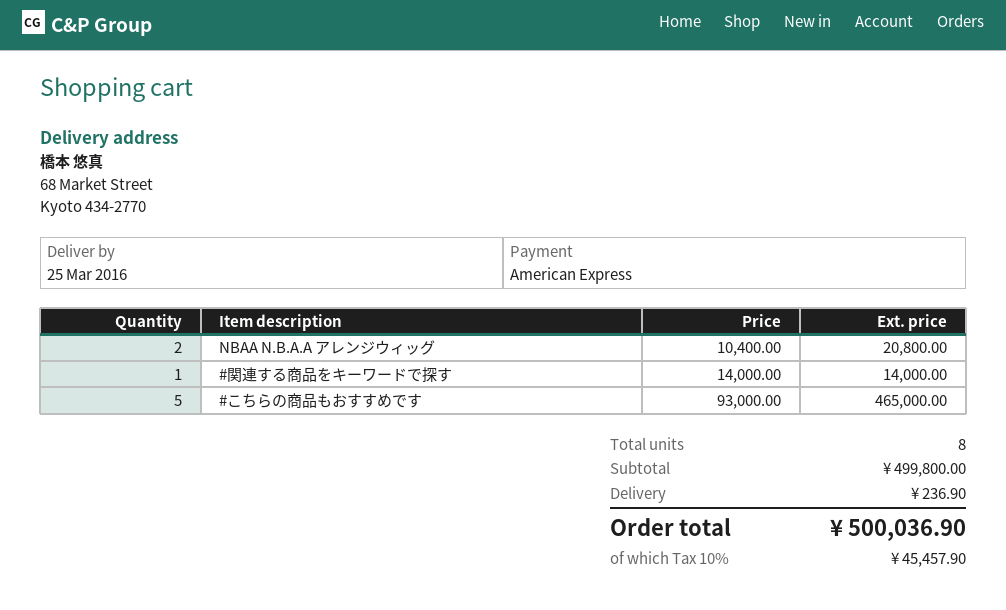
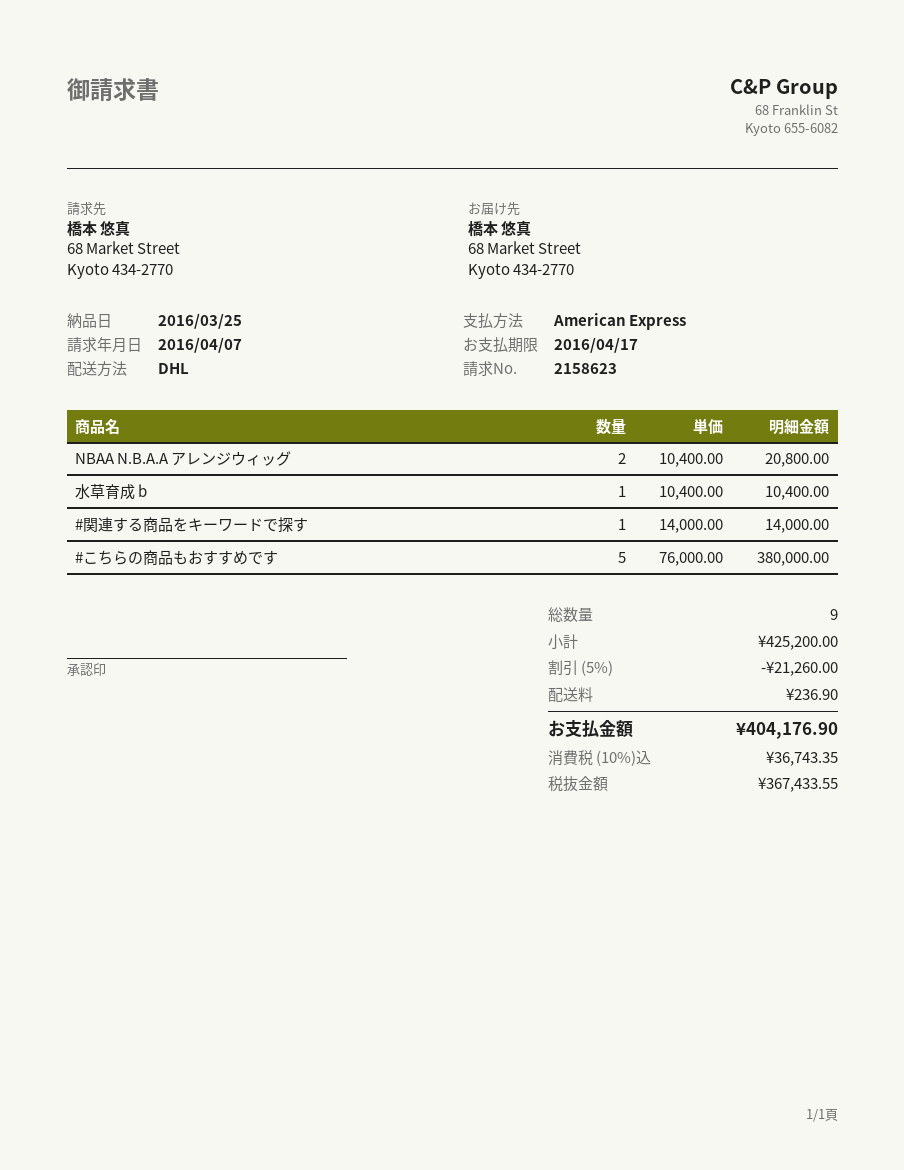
#こちらの商品もおすすめです: 5 x 93000.00 = 465000.00 -> 5 x 76000.00 = 380000.00
水草育成 b: none -> 1 x 10400.00 = 10400.00
total quantity: 8 -> 9
subtotal: 499800.00 -> 425200.00
discount: none -> 5% = 21260.00
tax: 10% = 45457.90 -> 10% = 36743.35
total: 500036.90 -> 404176.90

